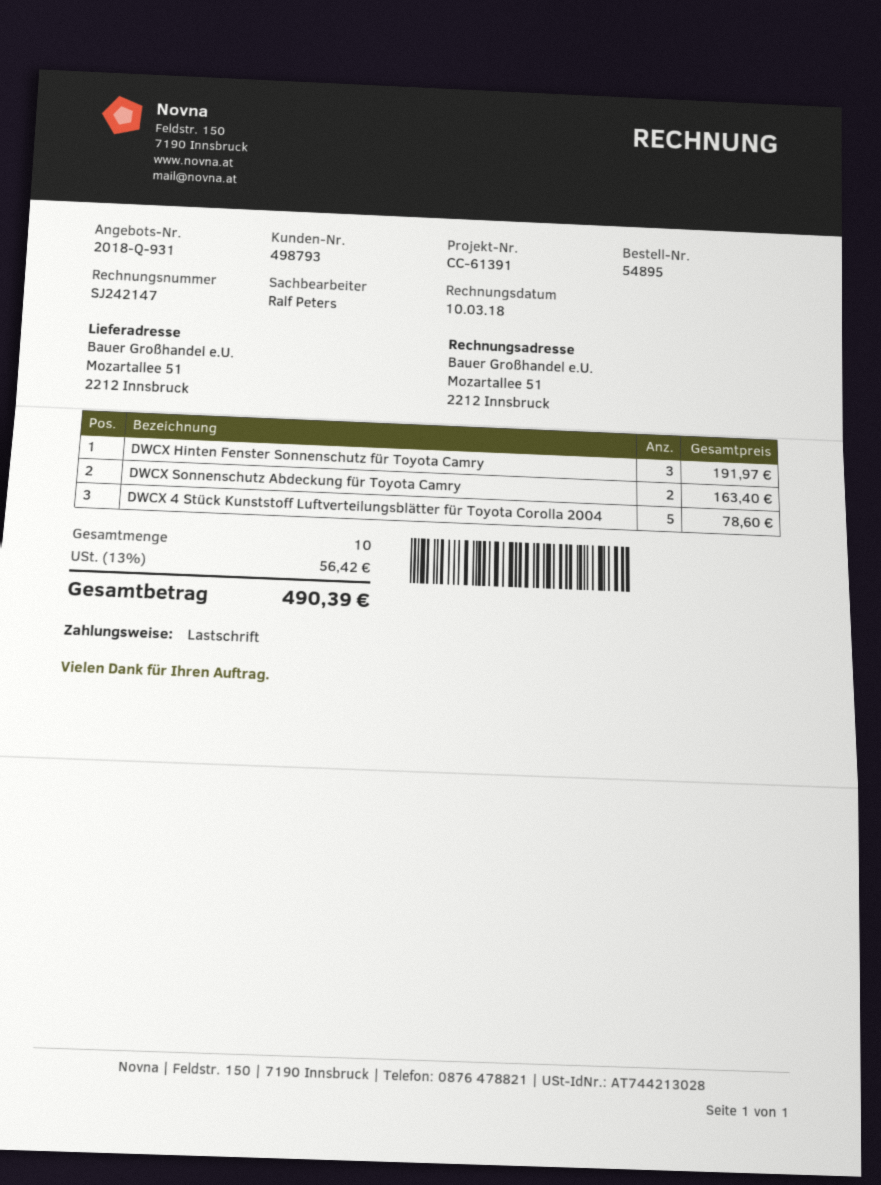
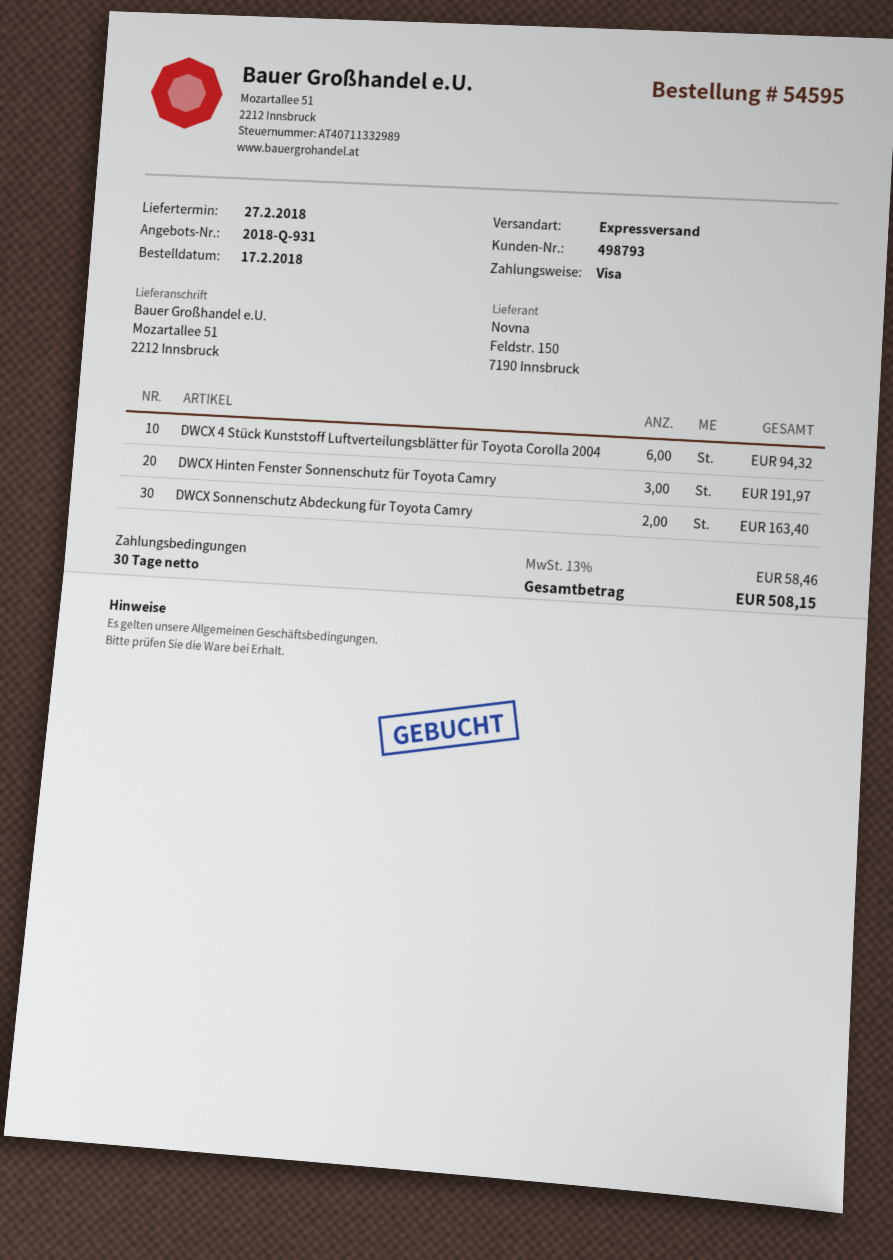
order number: 54895 -> 54595
payment method: direct debit -> Visa
DWCX 4 Stück Kunststoff Luftverteilungsblätter für Toyota Corolla 2004: 5 for 78.60 -> 6 for 94.32
tax: 13% = 56.42 -> 13% = 58.46
total: 490.39 -> 508.15

